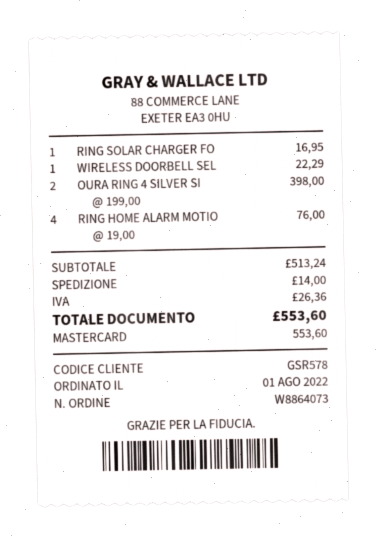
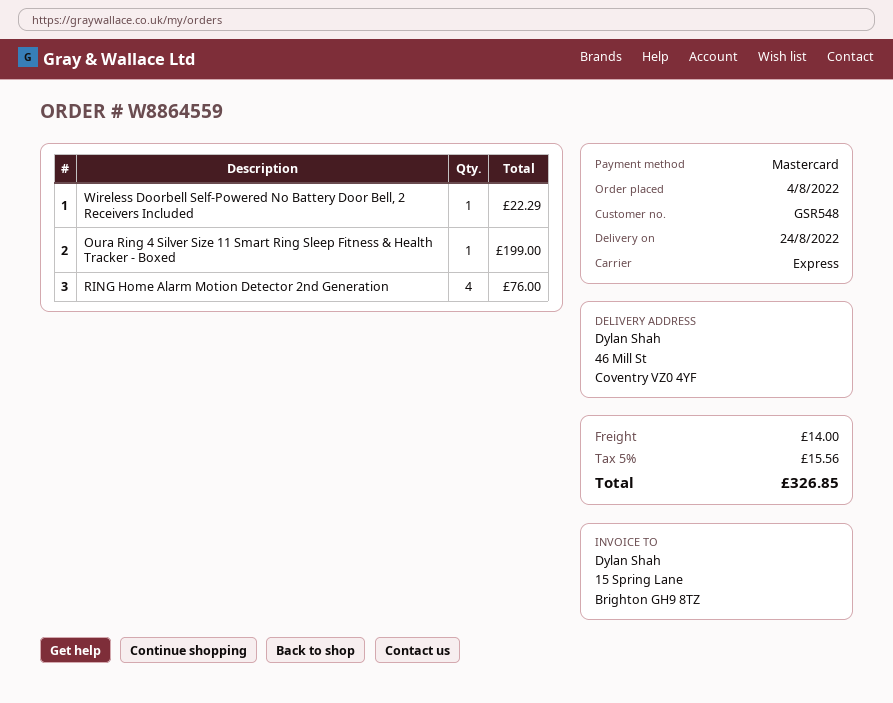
order number: W8864073 -> W8864559
order date: 2022-08-01 -> 2022-08-04
customer number: GSR578 -> GSR548
RING SOLAR CHARGER FO: 1 for 16.95 -> none
OURA RING 4 SILVER SI: 2 for 398.00 -> 1 for 199.00
tax: 26.36 -> 15.56
total: 553.60 -> 326.85

